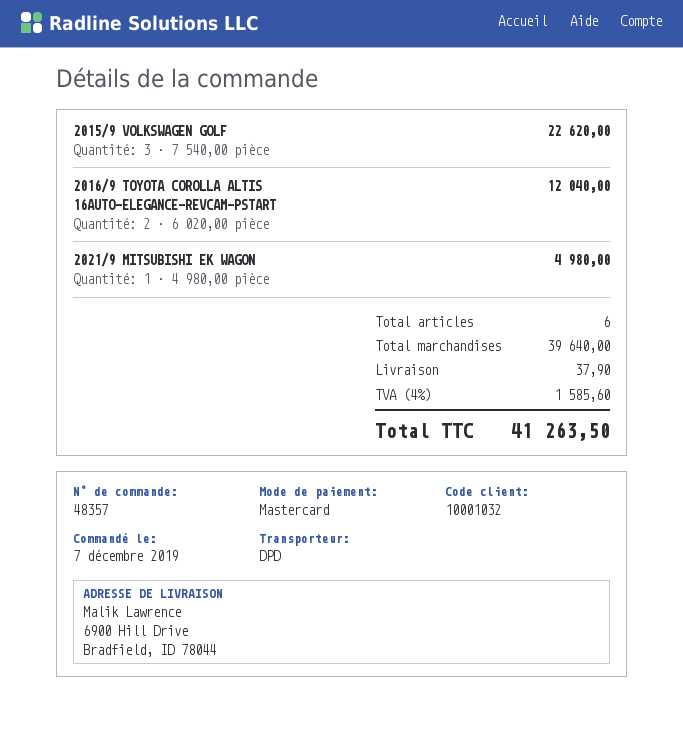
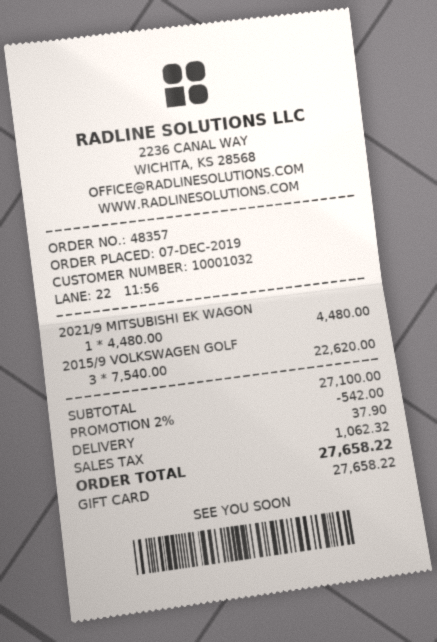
payment method: Mastercard -> gift card
2016/9 TOYOTA COROLLA ALTIS 16AUTO-ELEGANCE-REVCAM-PSTART: 2 x 6020.00 = 12040.00 -> none
2021/9 MITSUBISHI EK WAGON: 1 x 4980.00 = 4980.00 -> 1 x 4480.00 = 4480.00
subtotal: 39640.00 -> 27100.00
discount: none -> 2% = 542.00
tax: 1585.60 -> 1062.32
total: 41263.50 -> 27658.22

